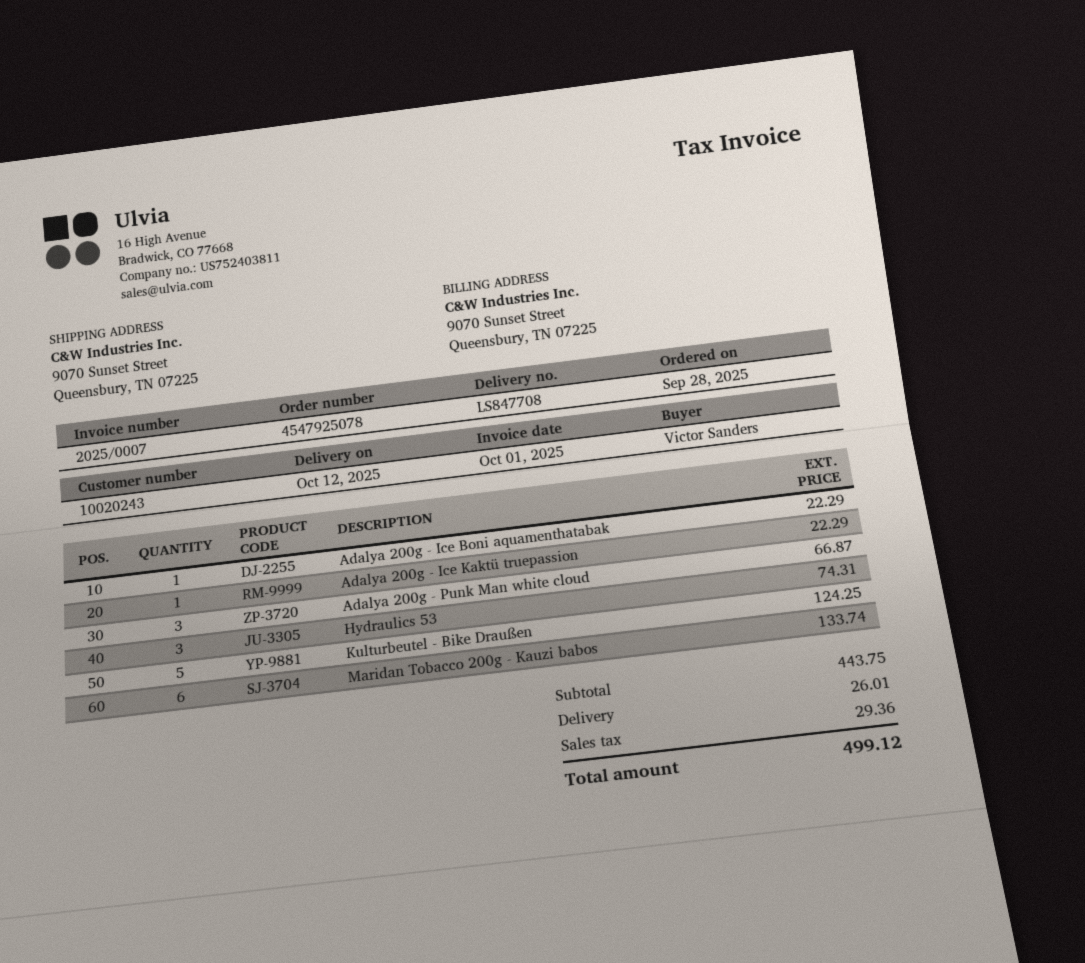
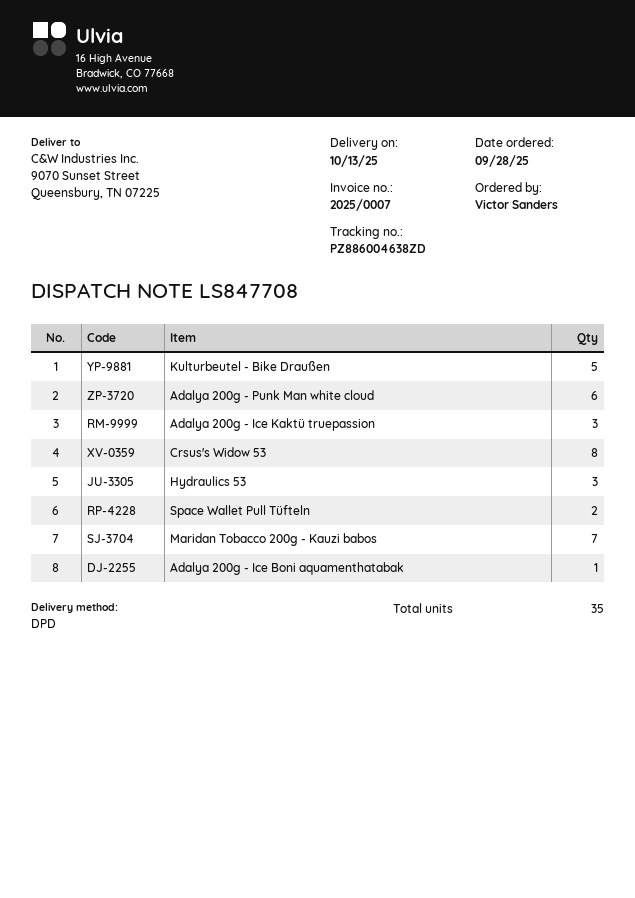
delivery date: 2025-10-12 -> 2025-10-13
Adalya 200g - Ice Kaktü truepassion: 1 -> 3
Adalya 200g - Punk Man white cloud: 3 -> 6
Maridan Tobacco 200g - Kauzi babos: 6 -> 7
Crsus's Widow 53: none -> 8
Space Wallet Pull Tüfteln: none -> 2

